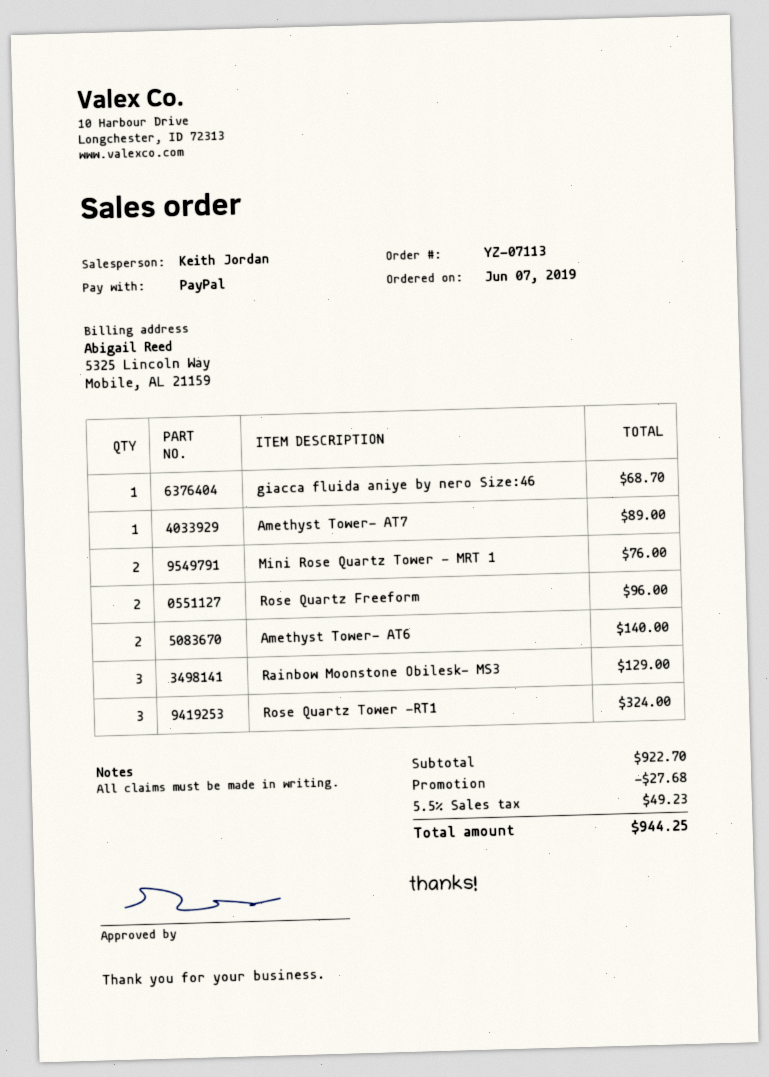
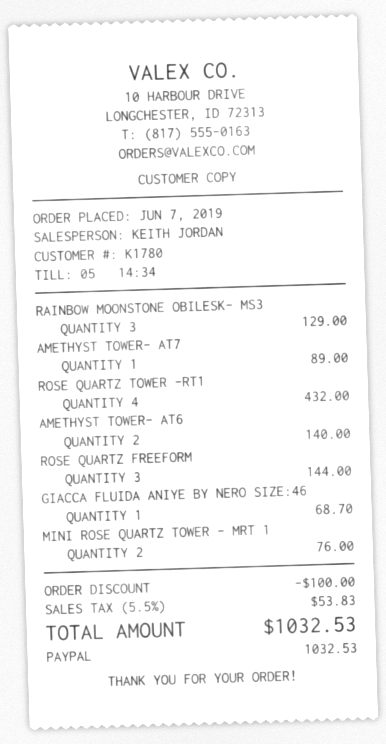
Rose Quartz Freeform: 2 for 96.00 -> 3 for 144.00
Rose Quartz Tower -RT1: 3 for 324.00 -> 4 for 432.00
discount: 27.68 -> 100.00
tax: 5.5% = 49.23 -> 5.5% = 53.83
total: 944.25 -> 1032.53

